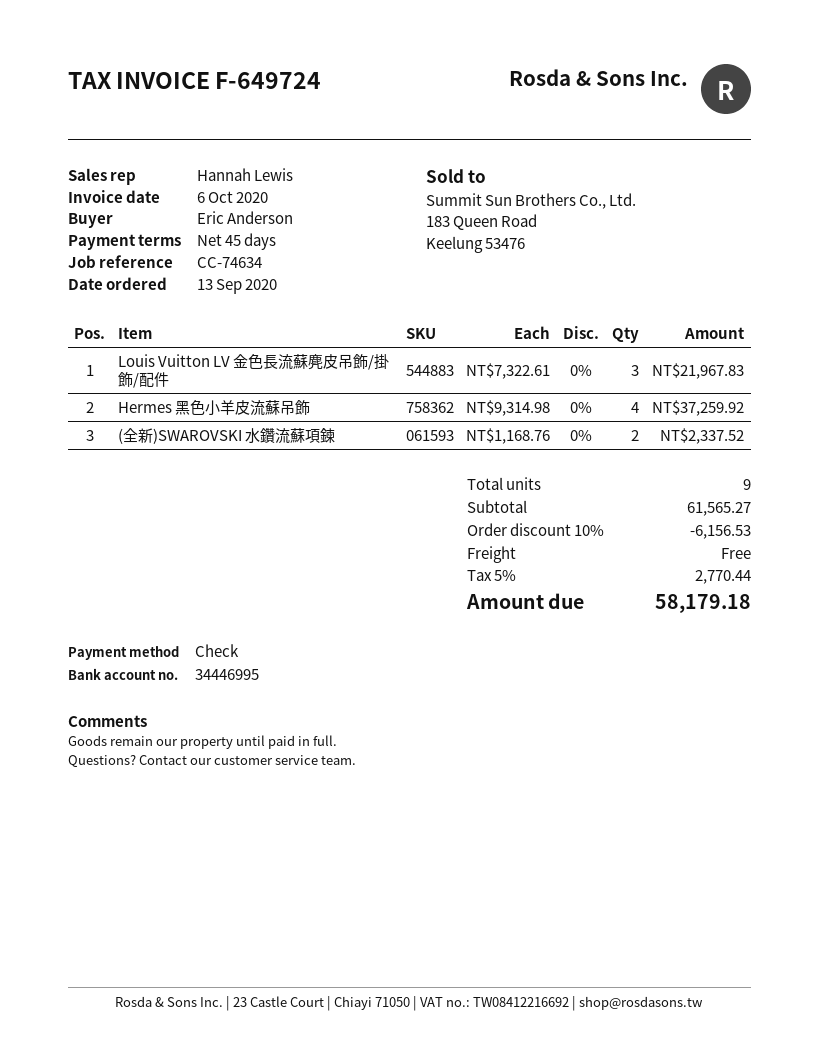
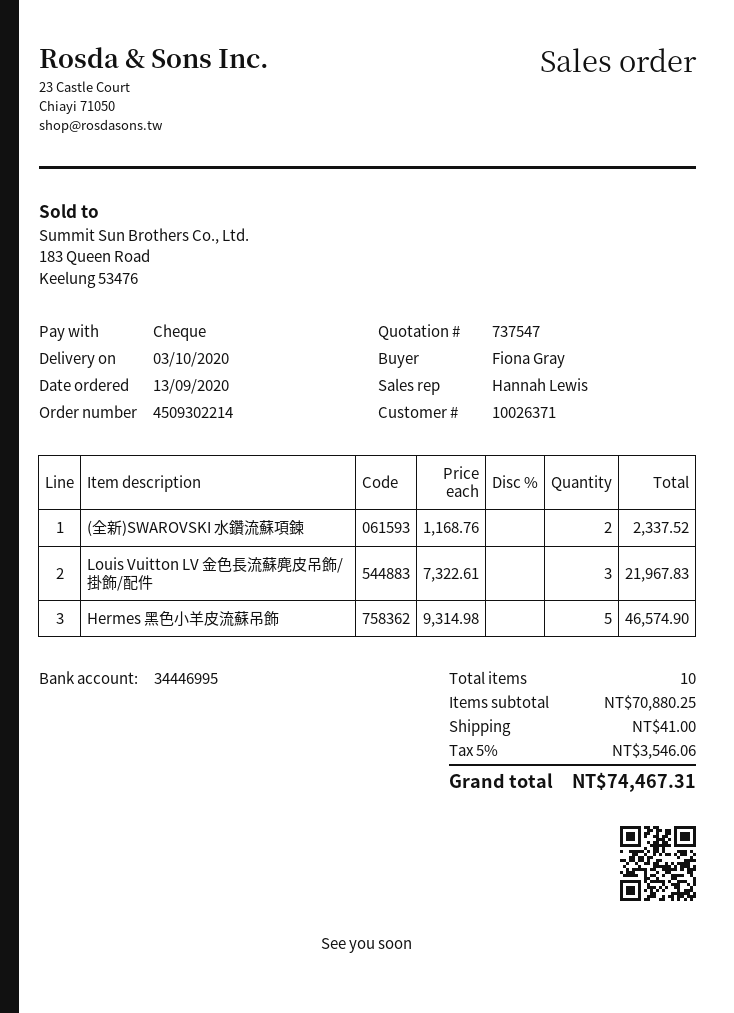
ordered by: Eric Anderson -> Fiona Gray
Hermes 黑色小羊皮流蘇吊飾: 4 x 9314.98 = 37259.92 -> 5 x 9314.98 = 46574.90
total quantity: 9 -> 10
subtotal: 61565.27 -> 70880.25
discount: 10% = 6156.53 -> none
shipping: 0.00 -> 41.00
tax: 5% = 2770.44 -> 5% = 3546.06
total: 58179.18 -> 74467.31

